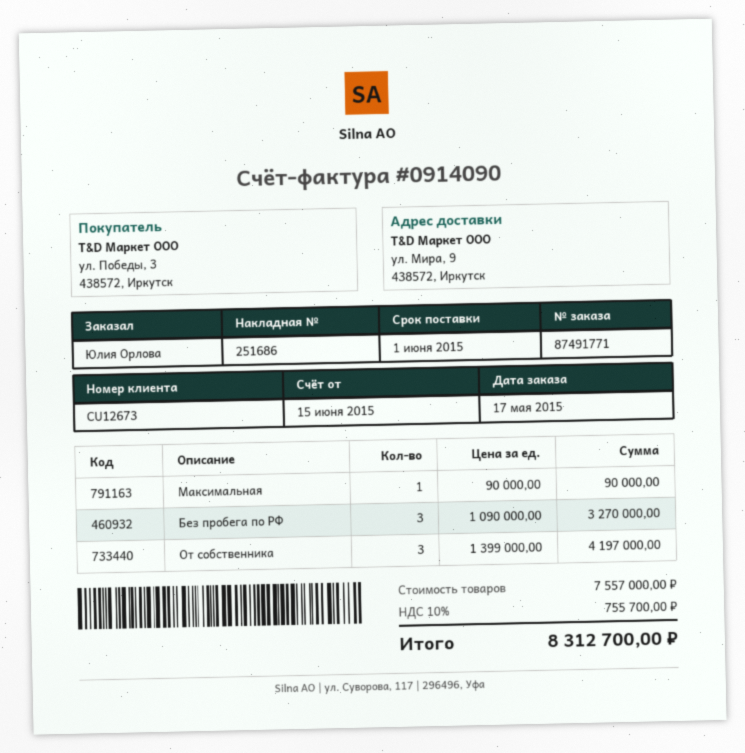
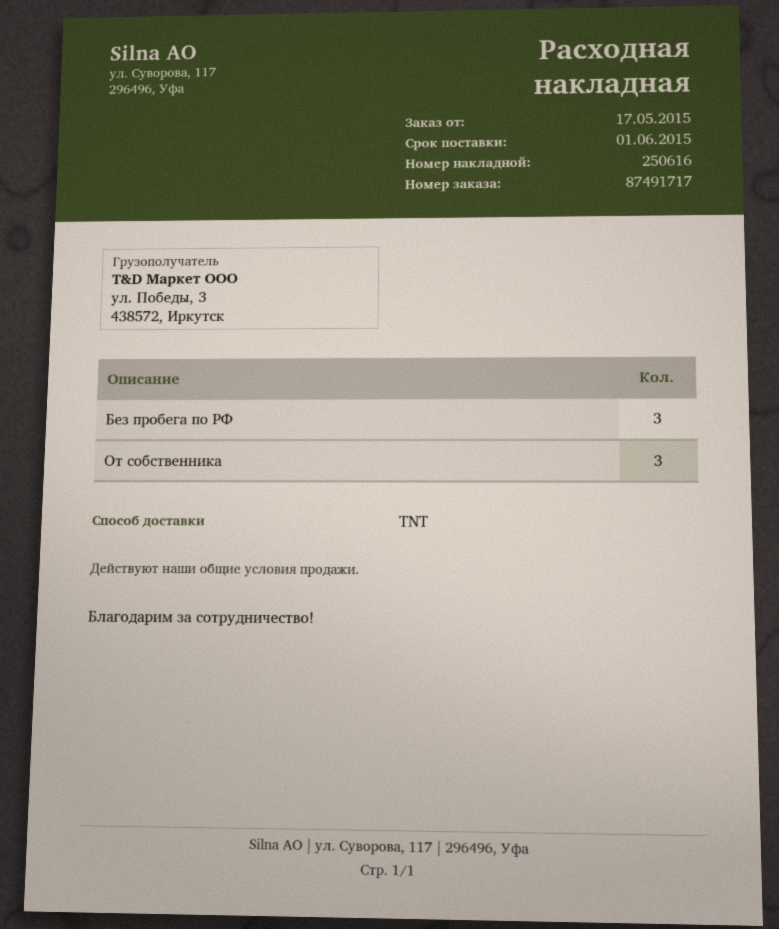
order number: 87491771 -> 87491717
delivery note number: 251686 -> 250616
ship to: ул. Мира, 9, 438572, Иркутск -> ул. Победы, 3, 438572, Иркутск
Максимальная: 1 -> none

